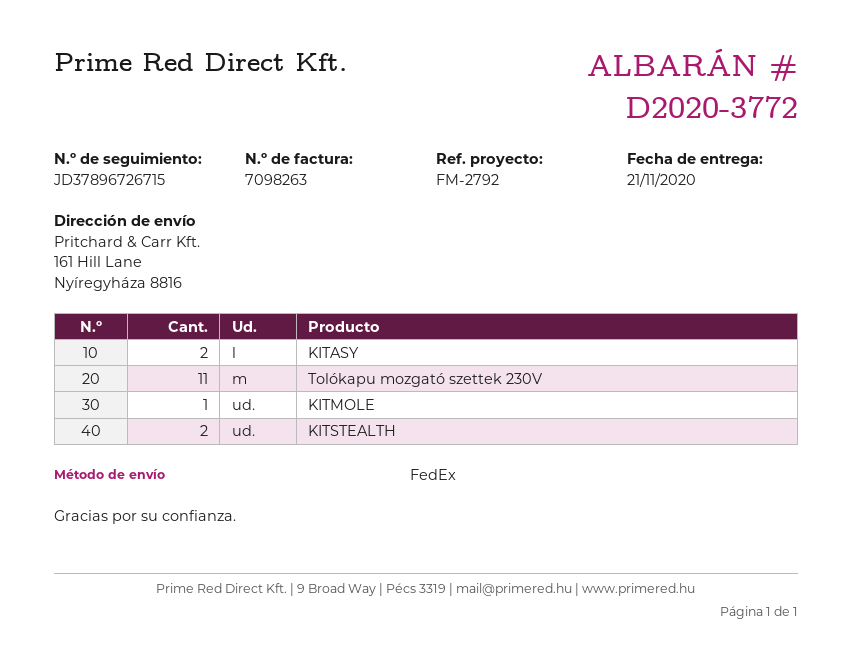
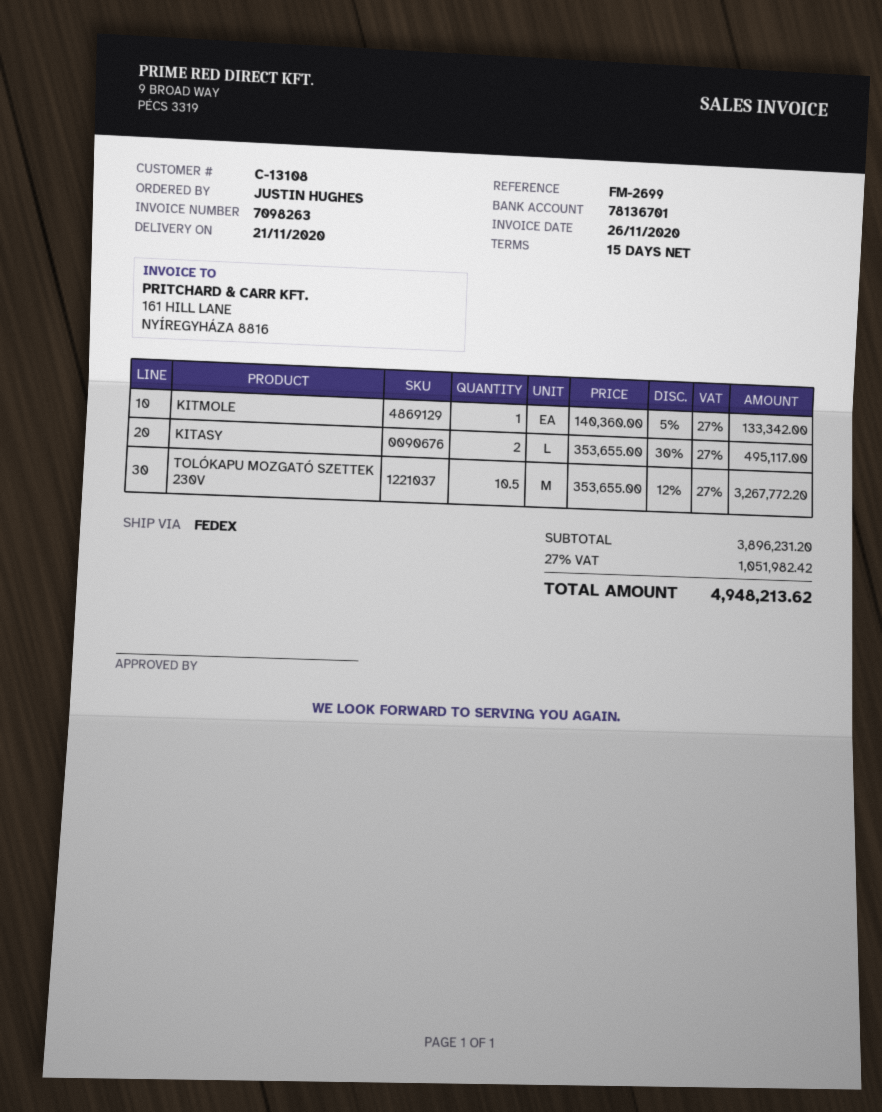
reference: FM-2792 -> FM-2699
Tolókapu mozgató szettek 230V: 11 -> 10.5
KITSTEALTH: 2 -> none

